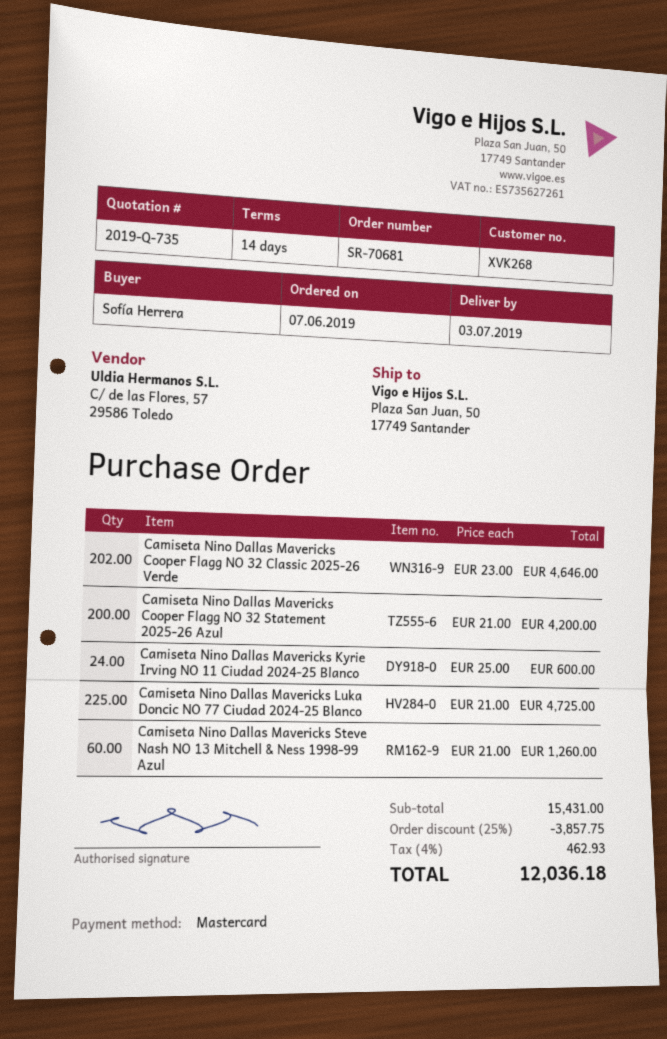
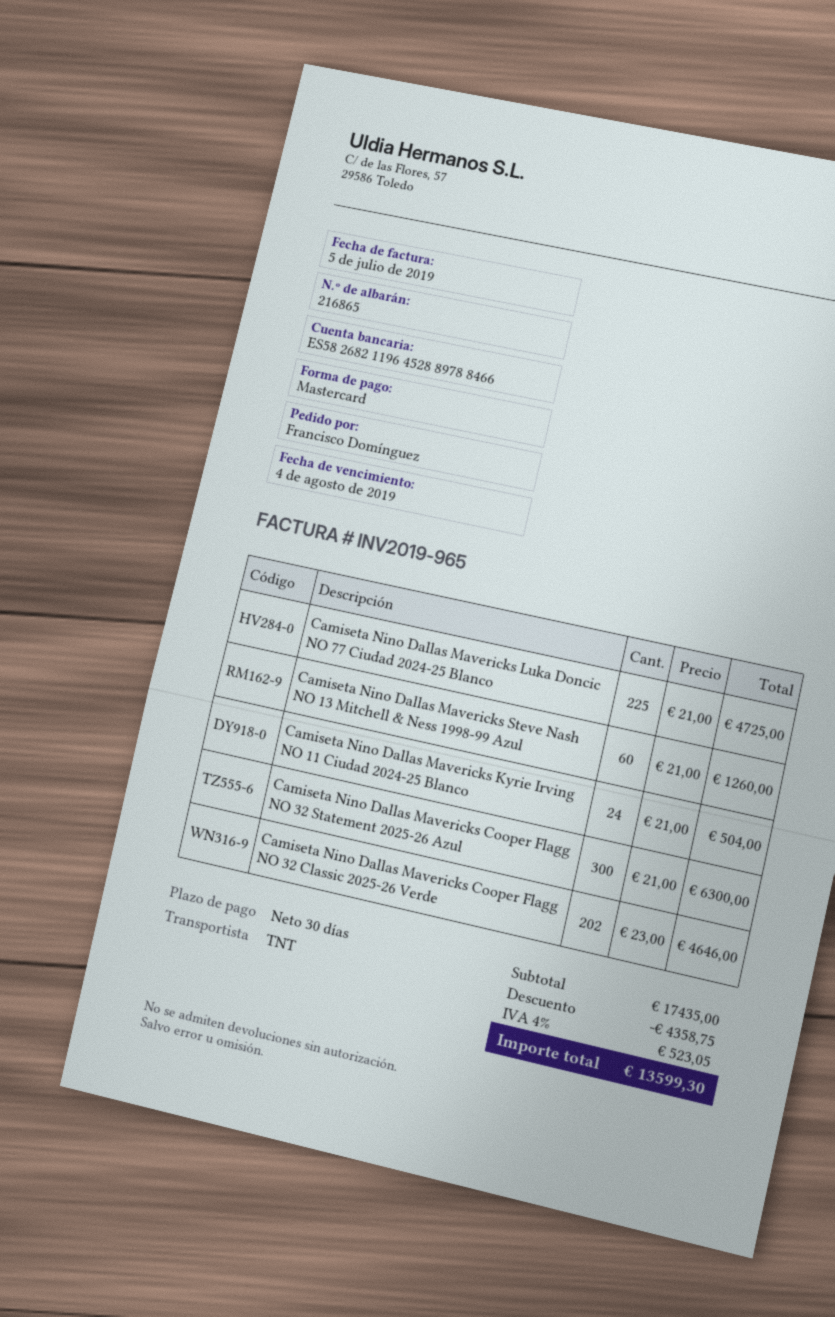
payment terms: 14 days -> 30 days
ordered by: Sofía Herrera -> Francisco Domínguez
Camiseta Nino Dallas Mavericks Cooper Flagg NO 32 Statement 2025-26 Azul: 200 x 21.00 = 4200.00 -> 300 x 21.00 = 6300.00
Camiseta Nino Dallas Mavericks Kyrie Irving NO 11 Ciudad 2024-25 Blanco: 24 x 25.00 = 600.00 -> 24 x 21.00 = 504.00
subtotal: 15431.00 -> 17435.00
discount: 3857.75 -> 4358.75
tax: 4% = 462.93 -> 4% = 523.05
total: 12036.18 -> 13599.30

